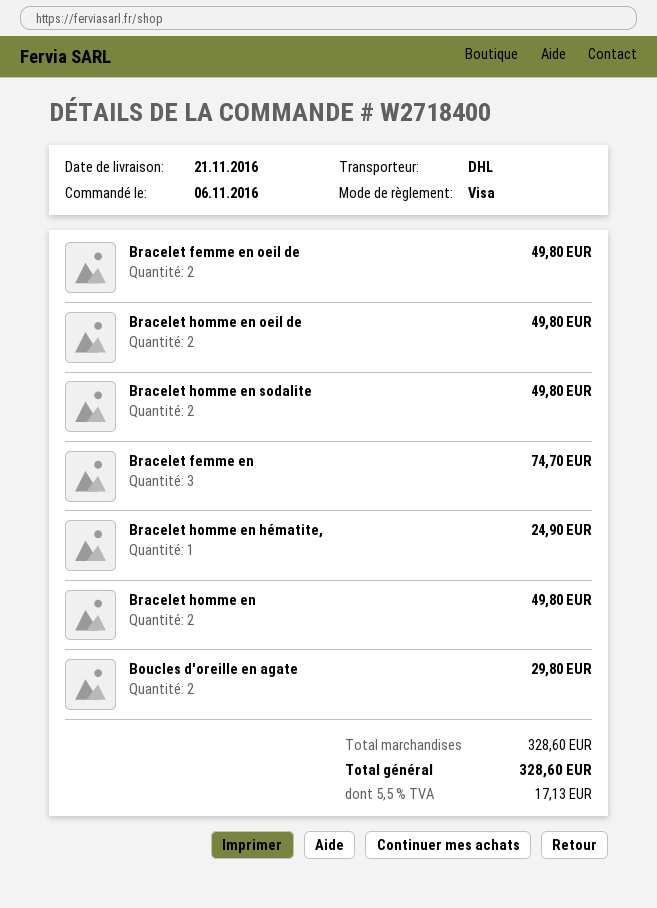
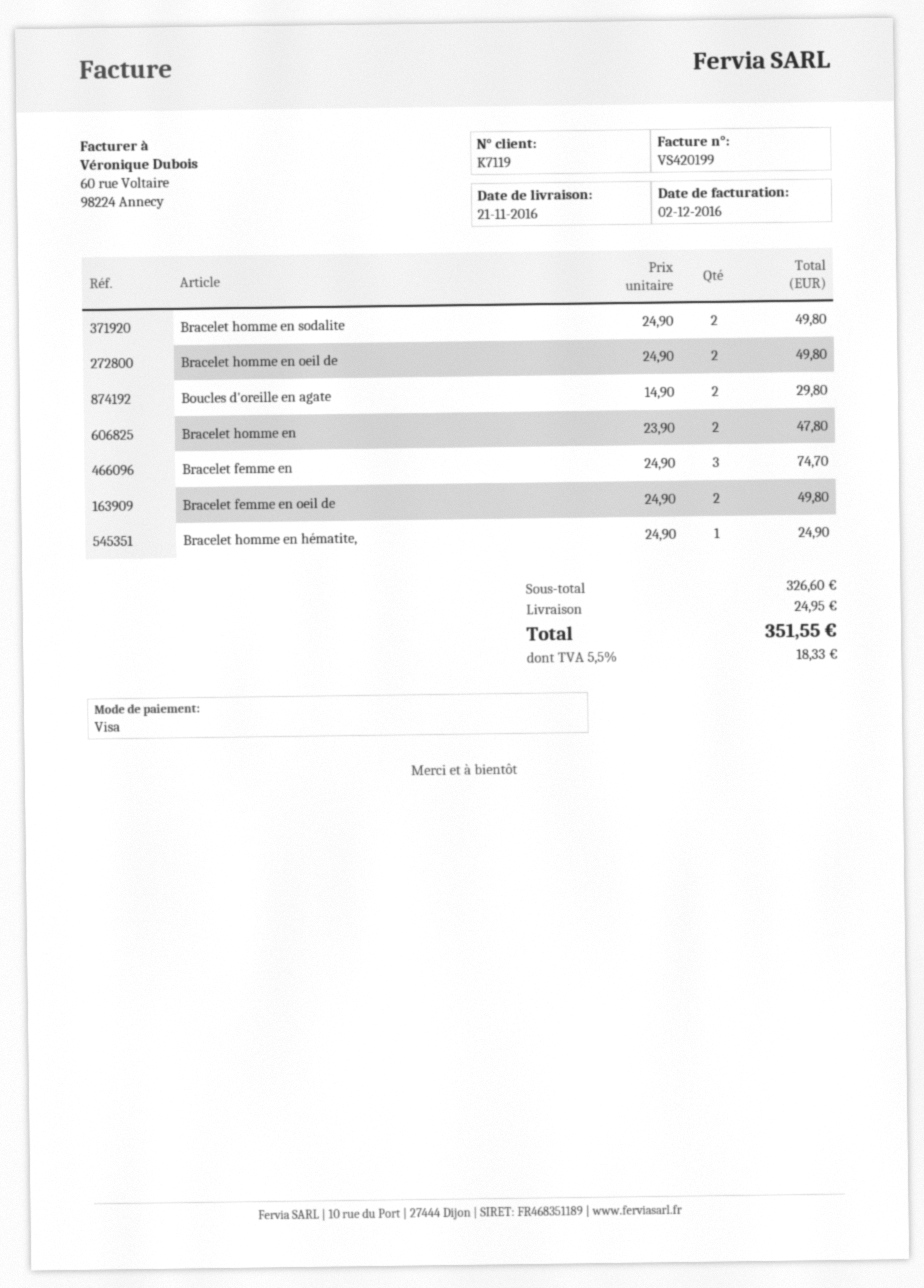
Bracelet homme en: 2 for 49.80 -> 2 for 47.80
subtotal: 328.60 -> 326.60
shipping: none -> 24.95
tax: 5.5% = 17.13 -> 5.5% = 18.33
total: 328.60 -> 351.55

